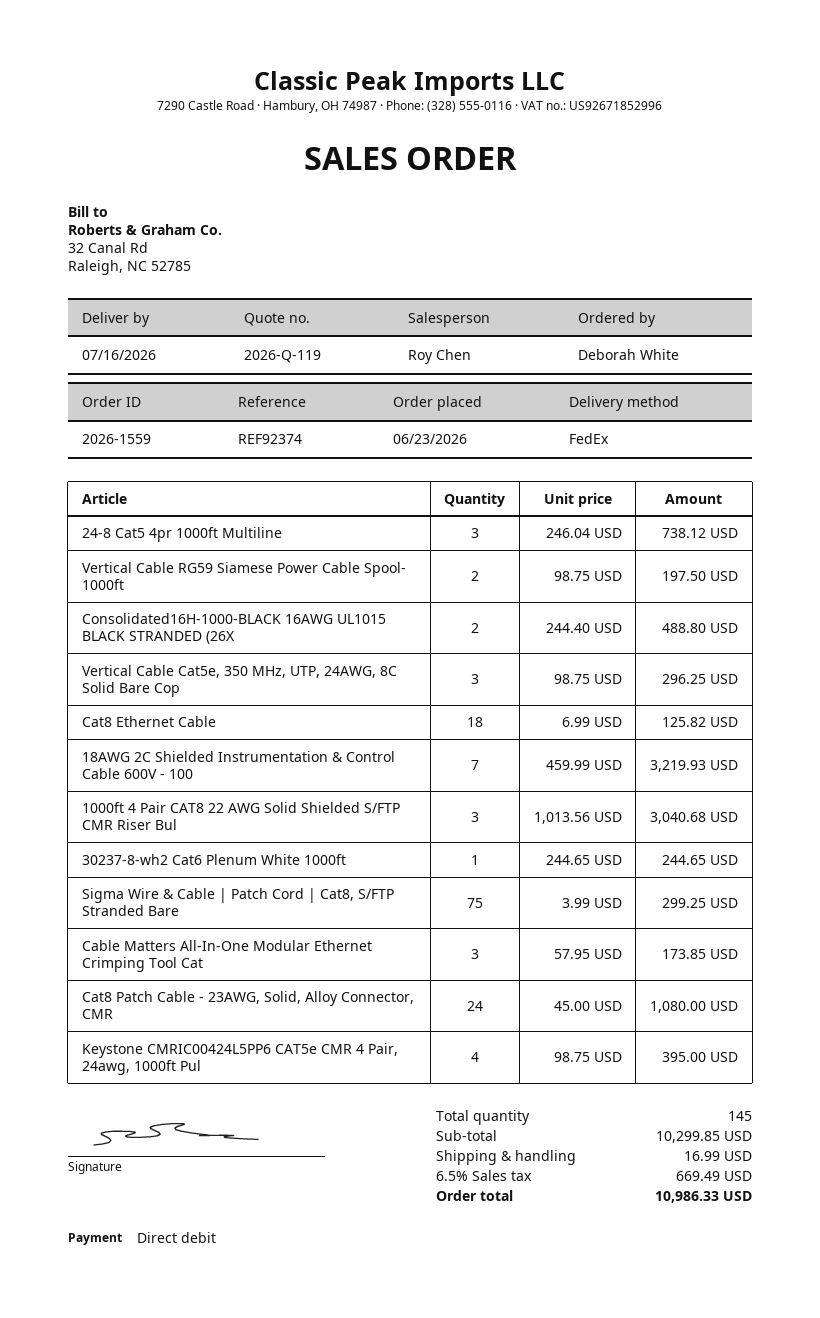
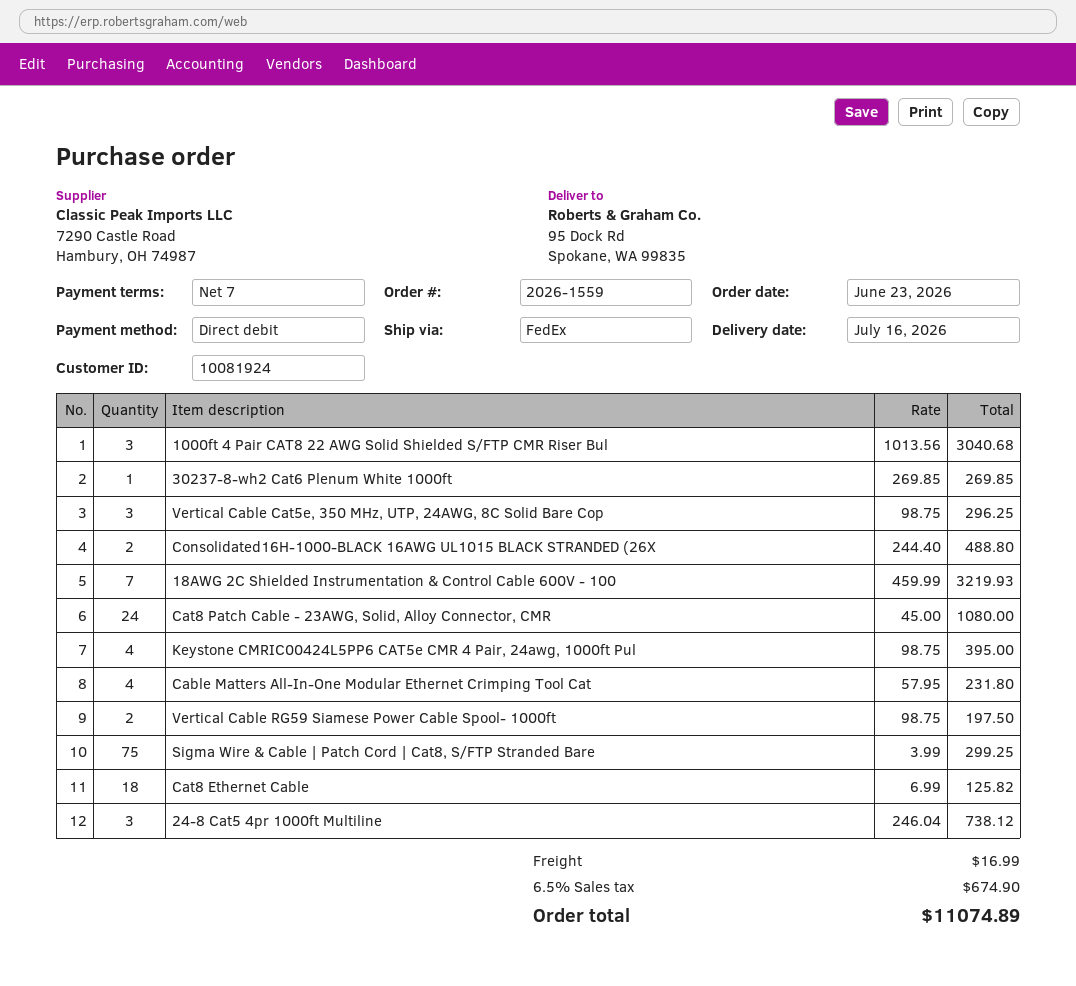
30237-8-wh2 Cat6 Plenum White 1000ft: 1 x 244.65 = 244.65 -> 1 x 269.85 = 269.85
Cable Matters All-In-One Modular Ethernet Crimping Tool Cat: 3 x 57.95 = 173.85 -> 4 x 57.95 = 231.80
tax: 6.5% = 669.49 -> 6.5% = 674.90
total: 10986.33 -> 11074.89

